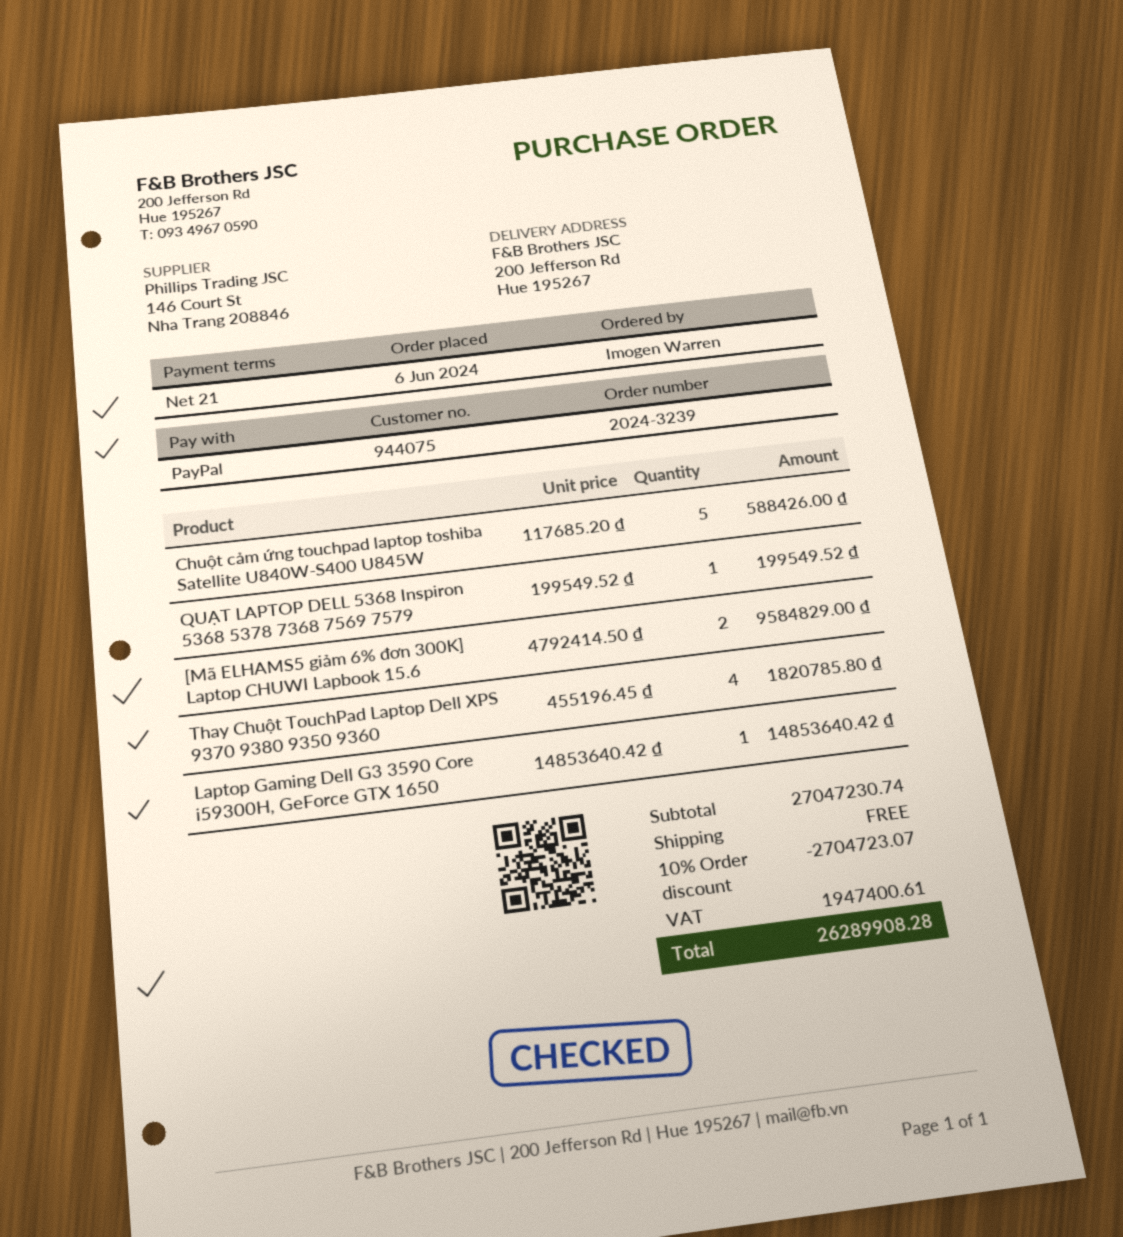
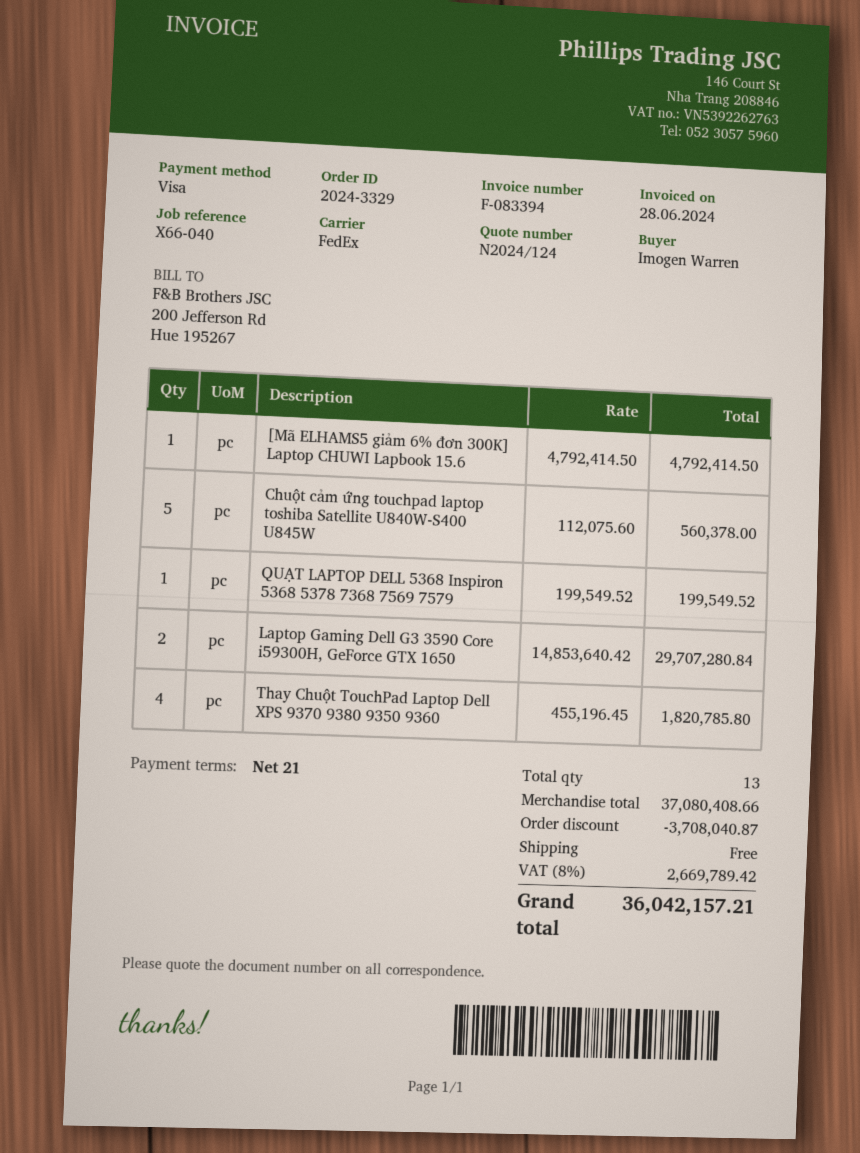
order number: 2024-3239 -> 2024-3329
payment method: PayPal -> Visa
Chuột cảm ứng touchpad laptop toshiba Satellite U840W-S400 U845W: 5 x 117685.20 = 588426.00 -> 5 x 112075.60 = 560378.00
[Mã ELHAMS5 giảm 6% đơn 300K] Laptop CHUWI Lapbook 15.6: 2 x 4792414.50 = 9584829.00 -> 1 x 4792414.50 = 4792414.50
Laptop Gaming Dell G3 3590 Core i59300H, GeForce GTX 1650: 1 x 14853640.42 = 14853640.42 -> 2 x 14853640.42 = 29707280.84
subtotal: 27047230.74 -> 37080408.66
discount: 2704723.07 -> 3708040.87
tax: 1947400.61 -> 2669789.42
total: 26289908.28 -> 36042157.21

